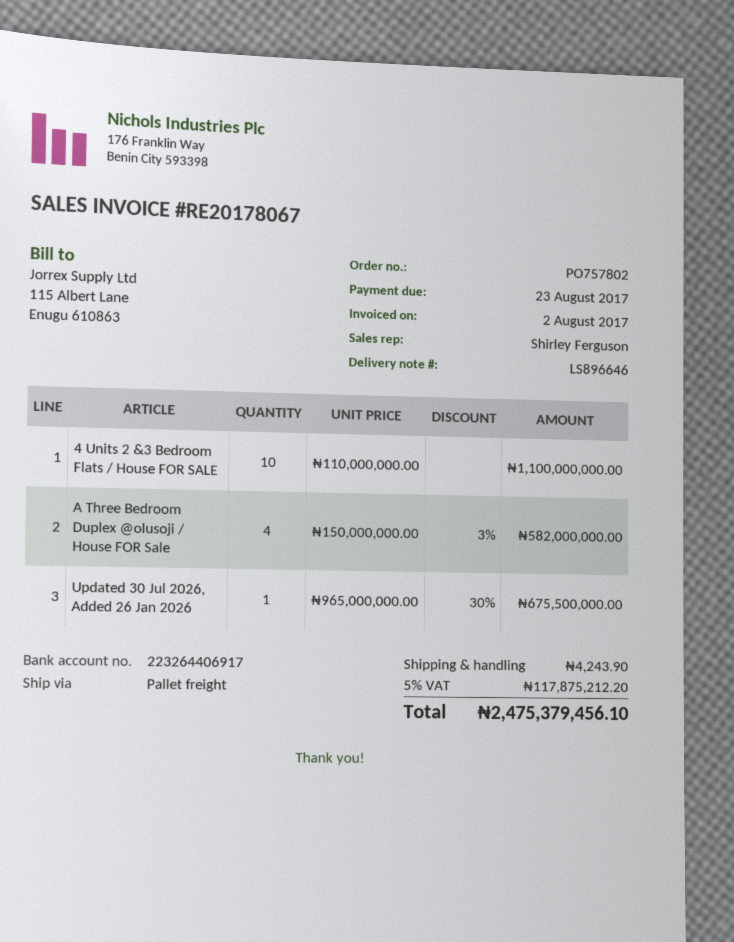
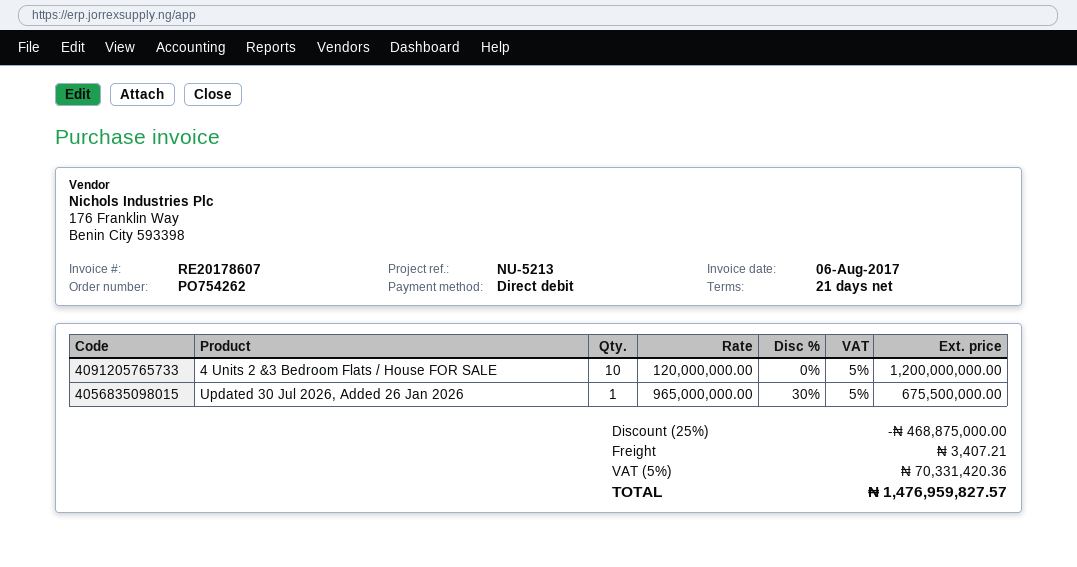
order number: PO757802 -> PO754262
invoice number: RE20178067 -> RE20178607
invoice date: 2017-08-02 -> 2017-08-06
4 Units 2 &3 Bedroom Flats / House FOR SALE: 10 x 110000000.00 = 1100000000.00 -> 10 x 120000000.00 = 1200000000.00
A Three Bedroom Duplex @olusoji / House FOR Sale: 4 x 150000000.00 - 3% = 582000000.00 -> none
discount: none -> 25% = 468875000.00
shipping: 4243.90 -> 3407.21
tax: 5% = 117875212.20 -> 5% = 70331420.36
total: 2475379456.10 -> 1476959827.57

